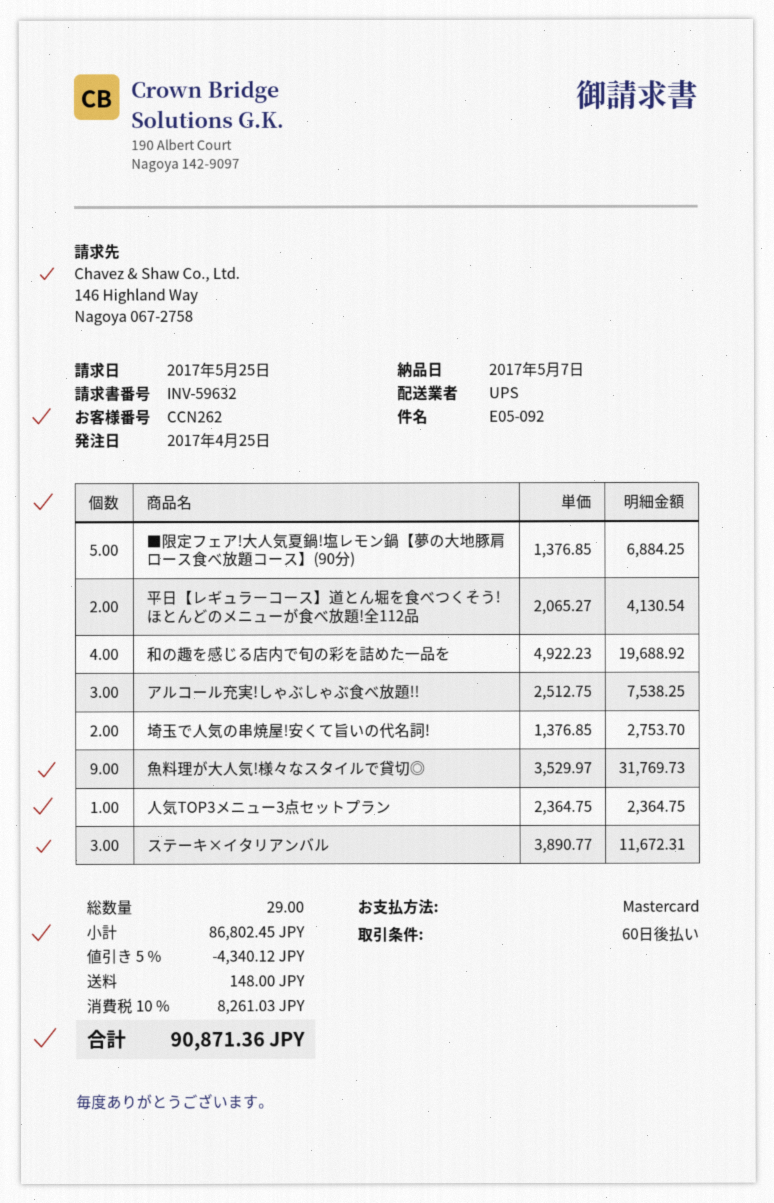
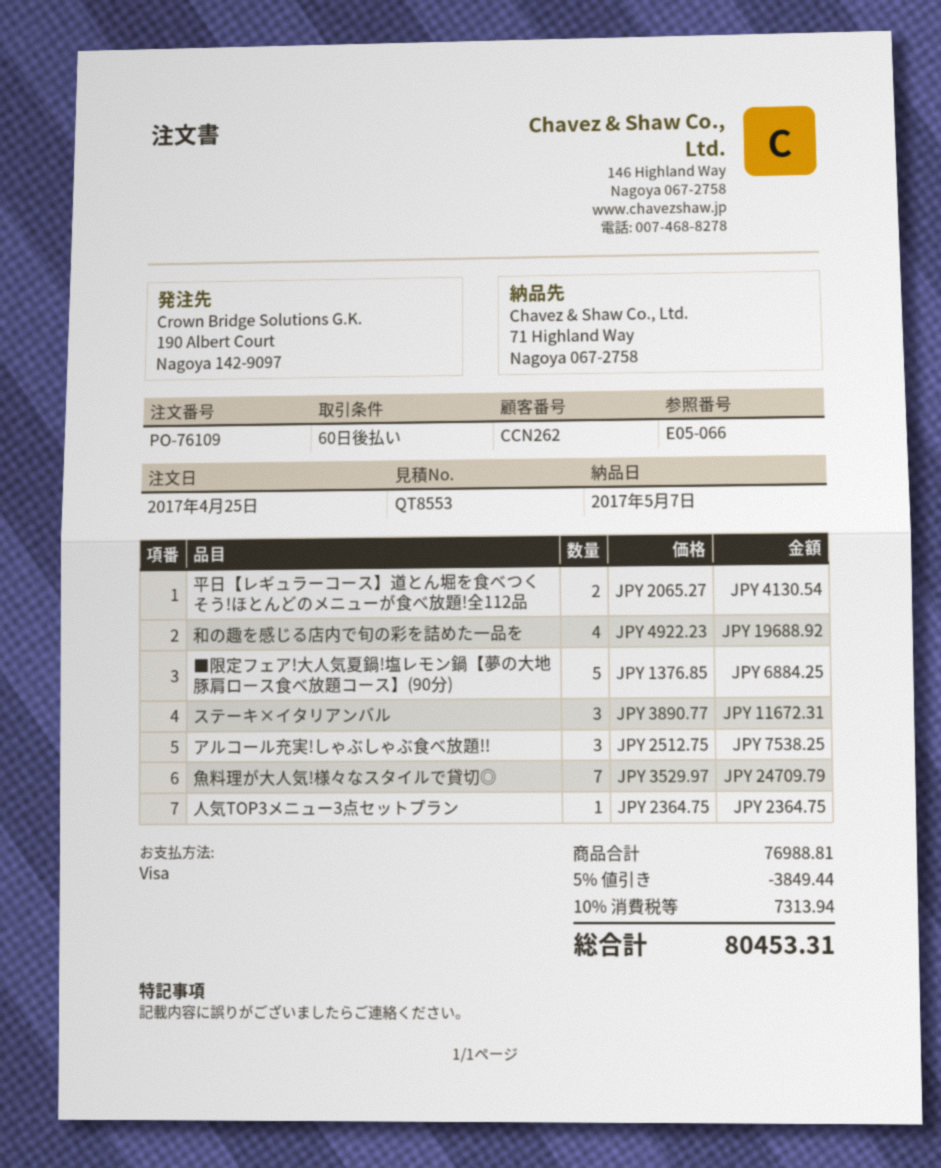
reference: E05-092 -> E05-066
payment method: Mastercard -> Visa
埼玉で人気の串焼屋!安くて旨いの代名詞!: 2 x 1376.85 = 2753.70 -> none
魚料理が大人気!様々なスタイルで貸切◎: 9 x 3529.97 = 31769.73 -> 7 x 3529.97 = 24709.79
subtotal: 86802.45 -> 76988.81
discount: 5% = 4340.12 -> 5% = 3849.44
shipping: 148.00 -> none
tax: 10% = 8261.03 -> 10% = 7313.94
total: 90871.36 -> 80453.31

